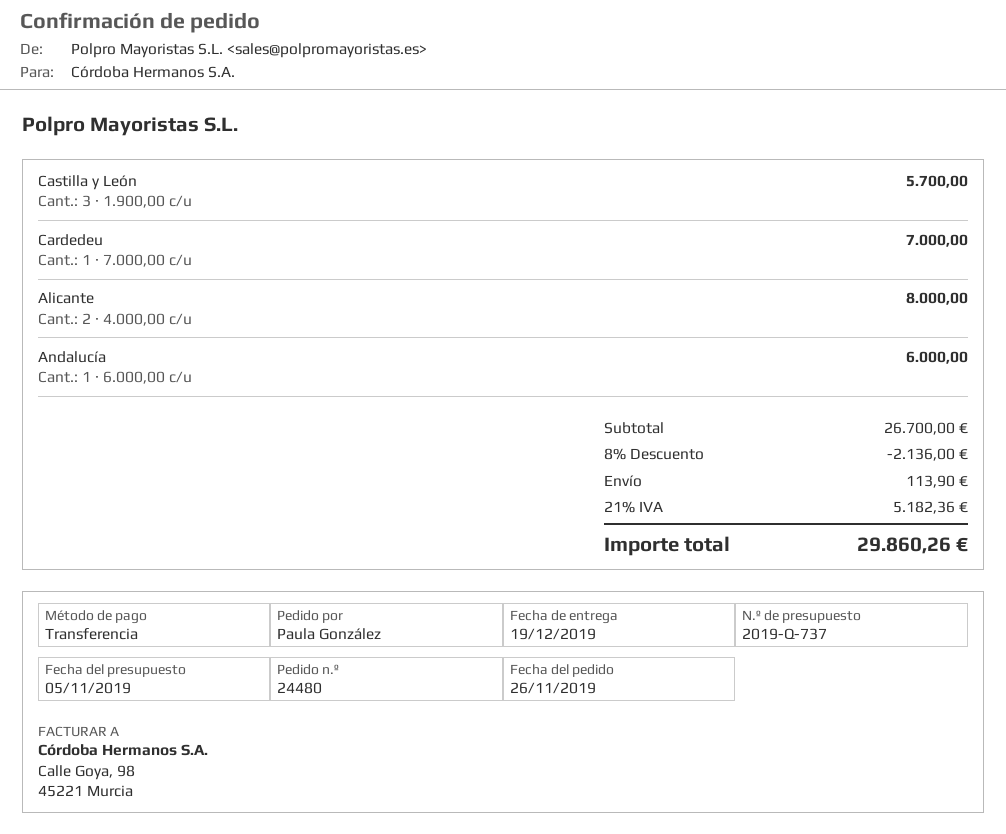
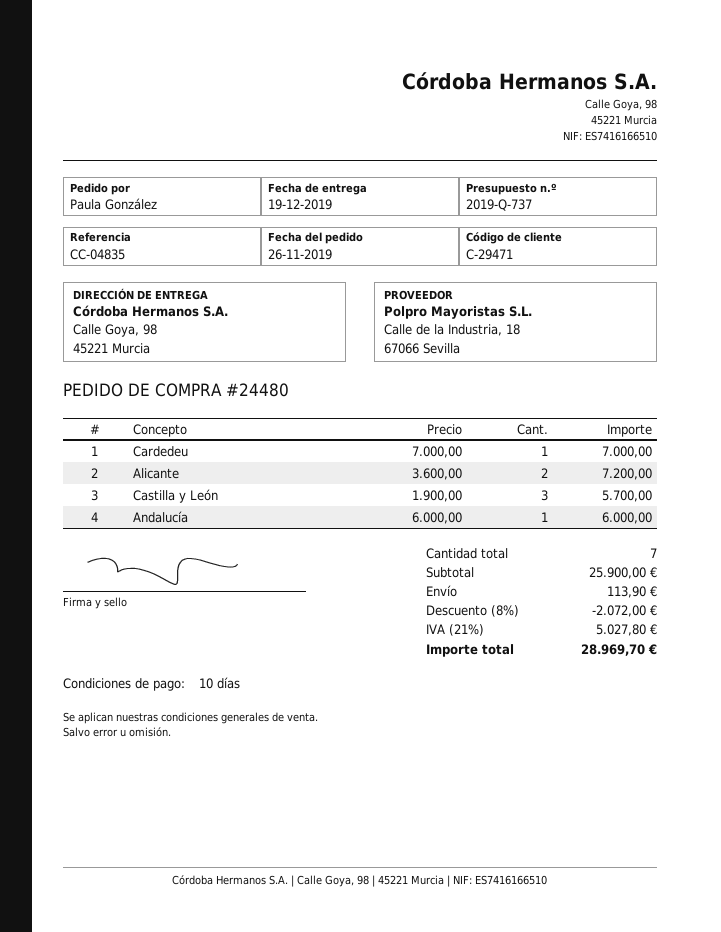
Alicante: 2 x 4000.00 = 8000.00 -> 2 x 3600.00 = 7200.00
subtotal: 26700.00 -> 25900.00
discount: 8% = 2136.00 -> 8% = 2072.00
tax: 21% = 5182.36 -> 21% = 5027.80
total: 29860.26 -> 28969.70

